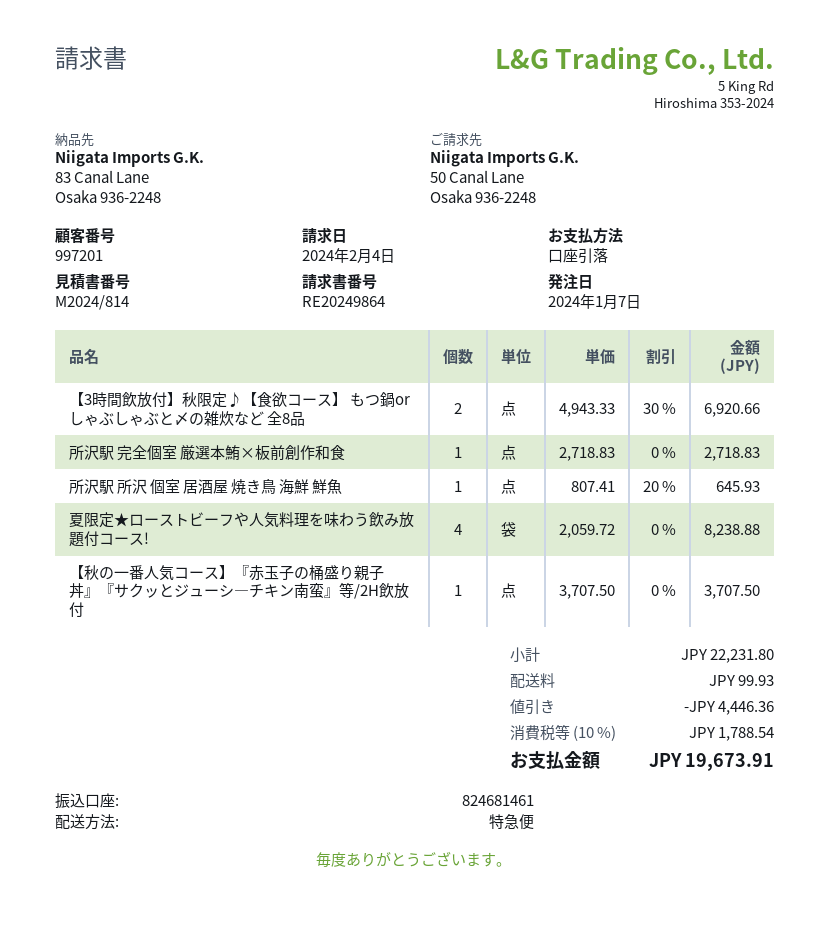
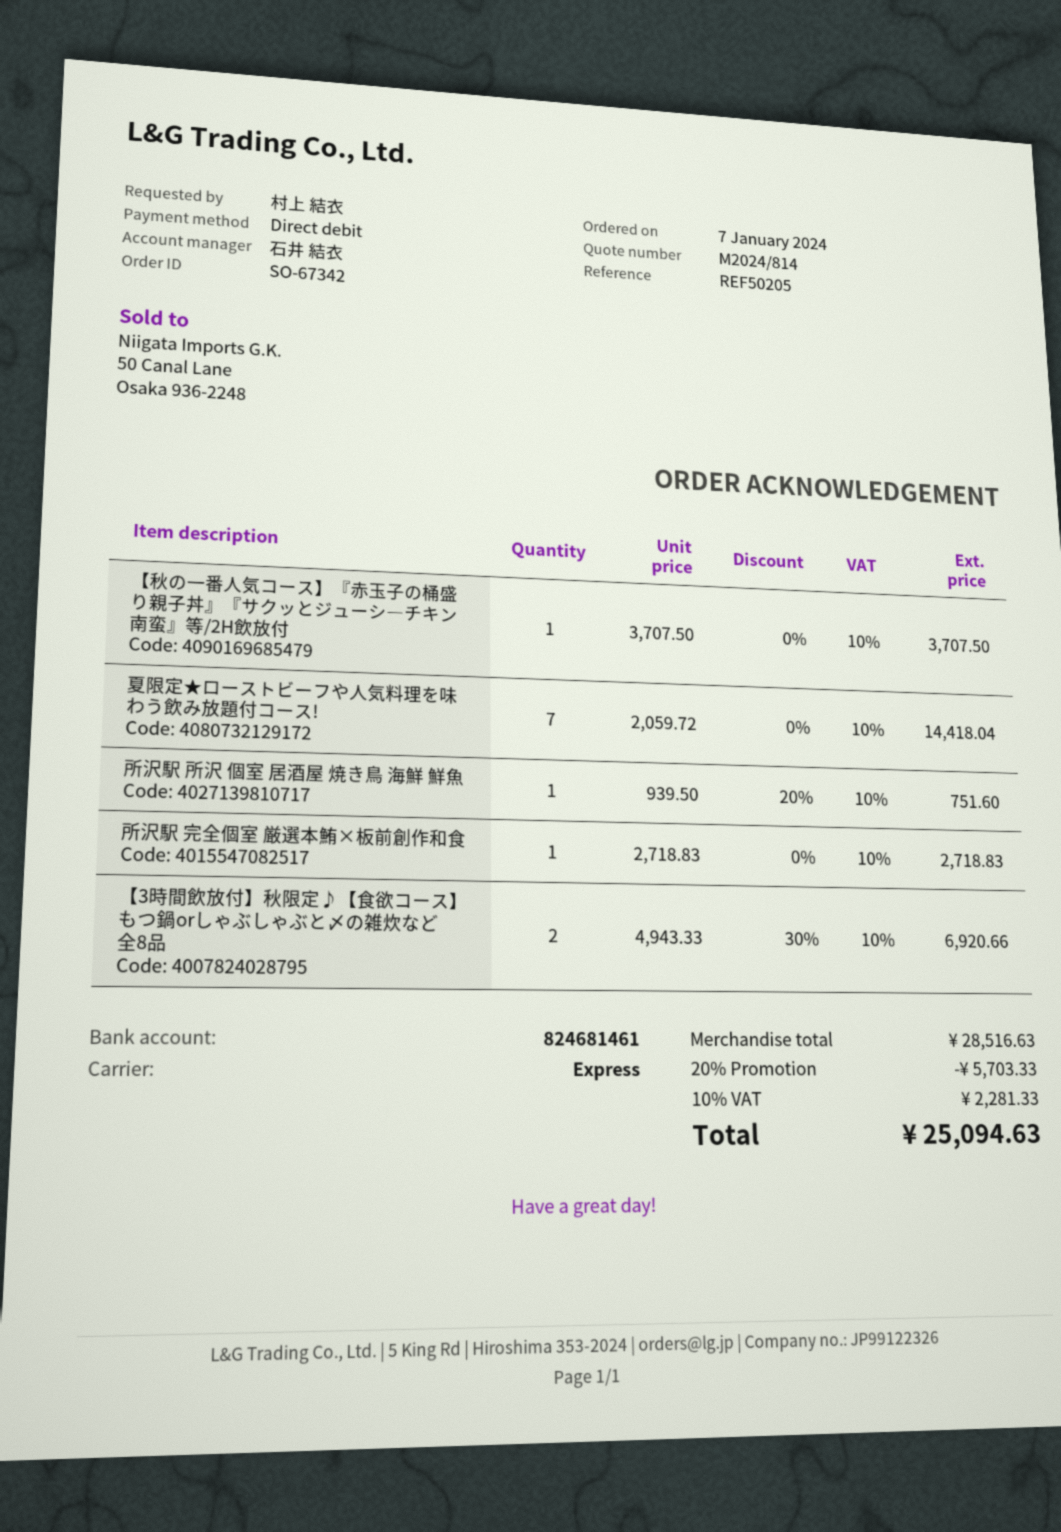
所沢駅 所沢 個室 居酒屋 焼き鳥 海鮮 鮮魚: 1 x 807.41 - 20% = 645.93 -> 1 x 939.50 - 20% = 751.60
夏限定★ローストビーフや人気料理を味わう飲み放題付コース!: 4 x 2059.72 = 8238.88 -> 7 x 2059.72 = 14418.04
subtotal: 22231.80 -> 28516.63
discount: 4446.36 -> 5703.33
shipping: 99.93 -> none
tax: 10% = 1788.54 -> 10% = 2281.33
total: 19673.91 -> 25094.63

